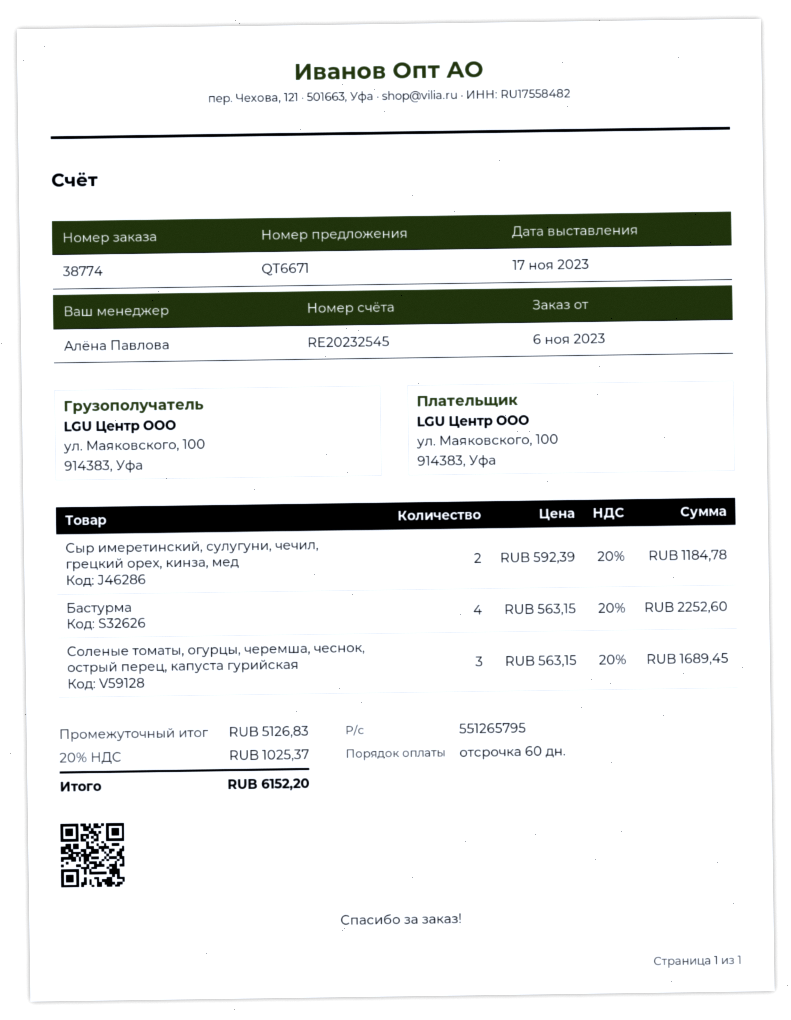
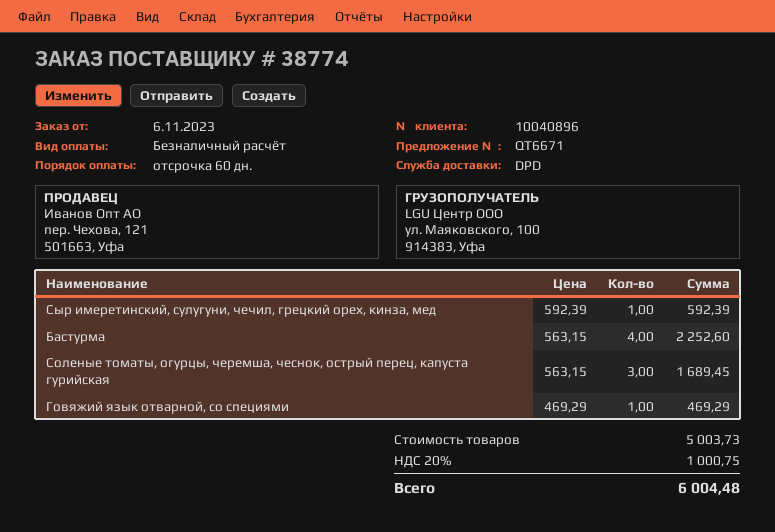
Сыр имеретинский, сулугуни, чечил, грецкий орех, кинза, мед: 2 x 592.39 = 1184.78 -> 1 x 592.39 = 592.39
Говяжий язык отварной, со специями: none -> 1 x 469.29 = 469.29
subtotal: 5126.83 -> 5003.73
tax: 20% = 1025.37 -> 20% = 1000.75
total: 6152.20 -> 6004.48

